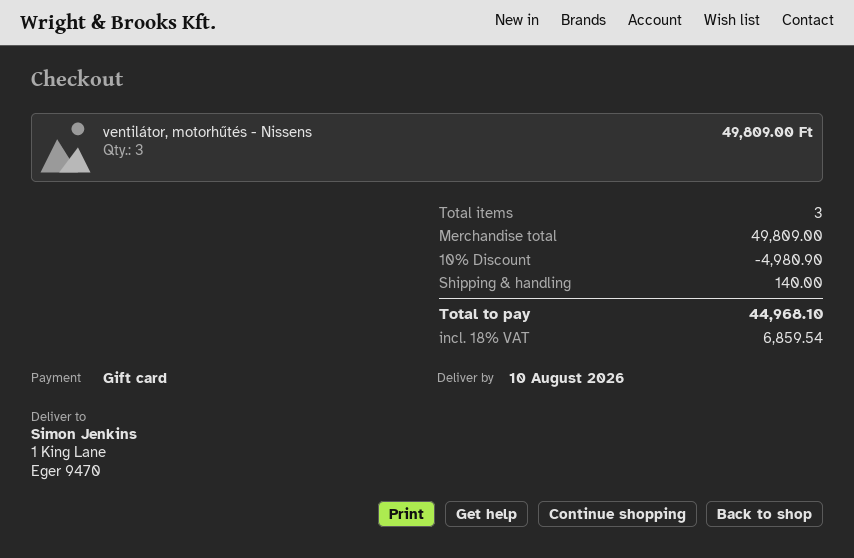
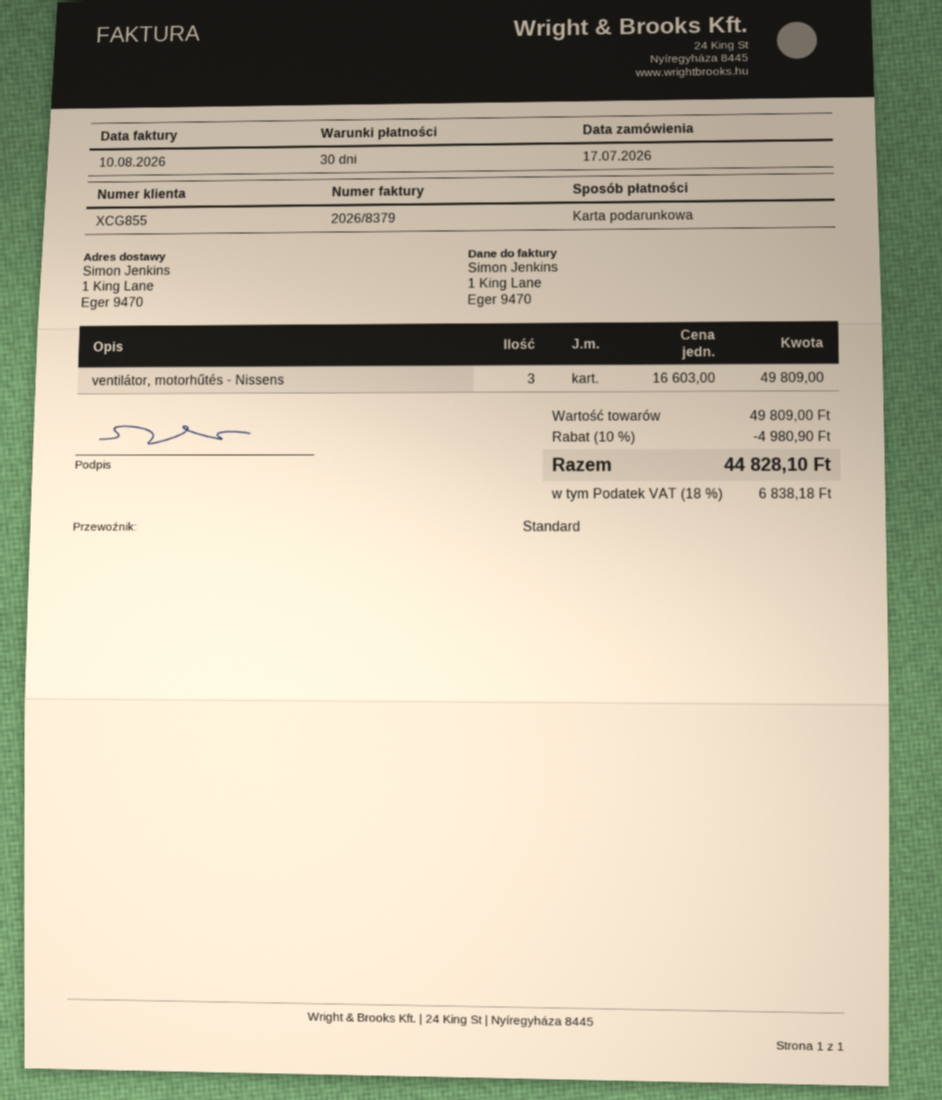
shipping: 140.00 -> none
tax: 18% = 6859.54 -> 18% = 6838.18
total: 44968.10 -> 44828.10

